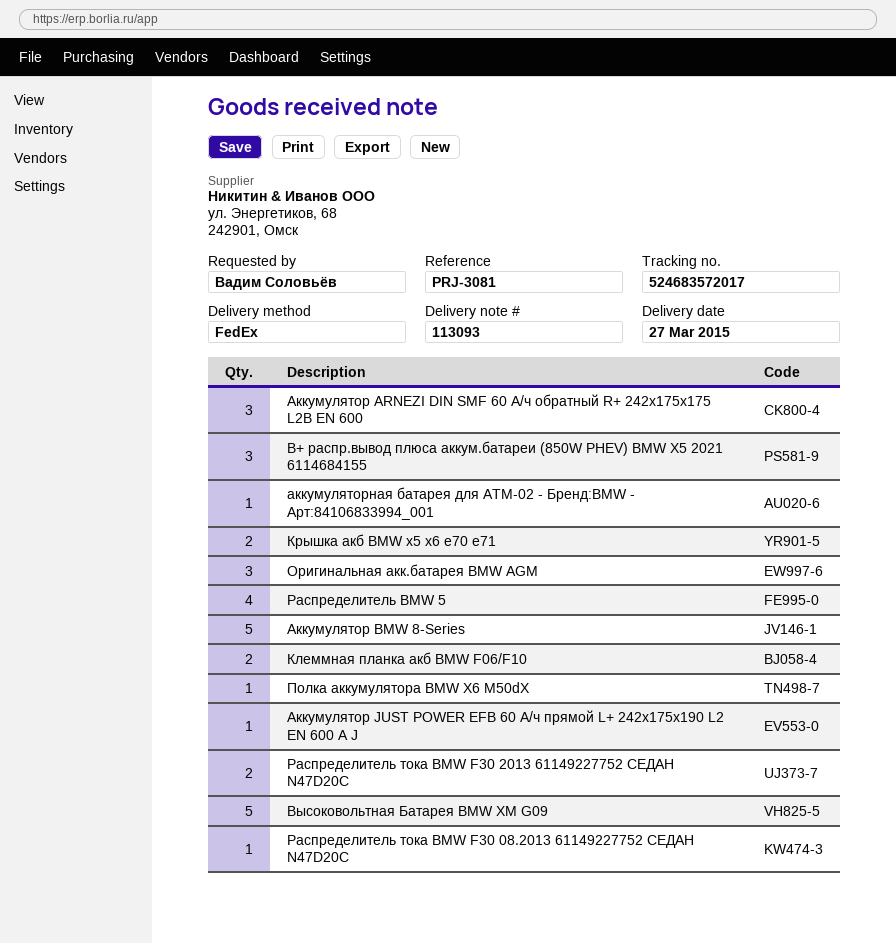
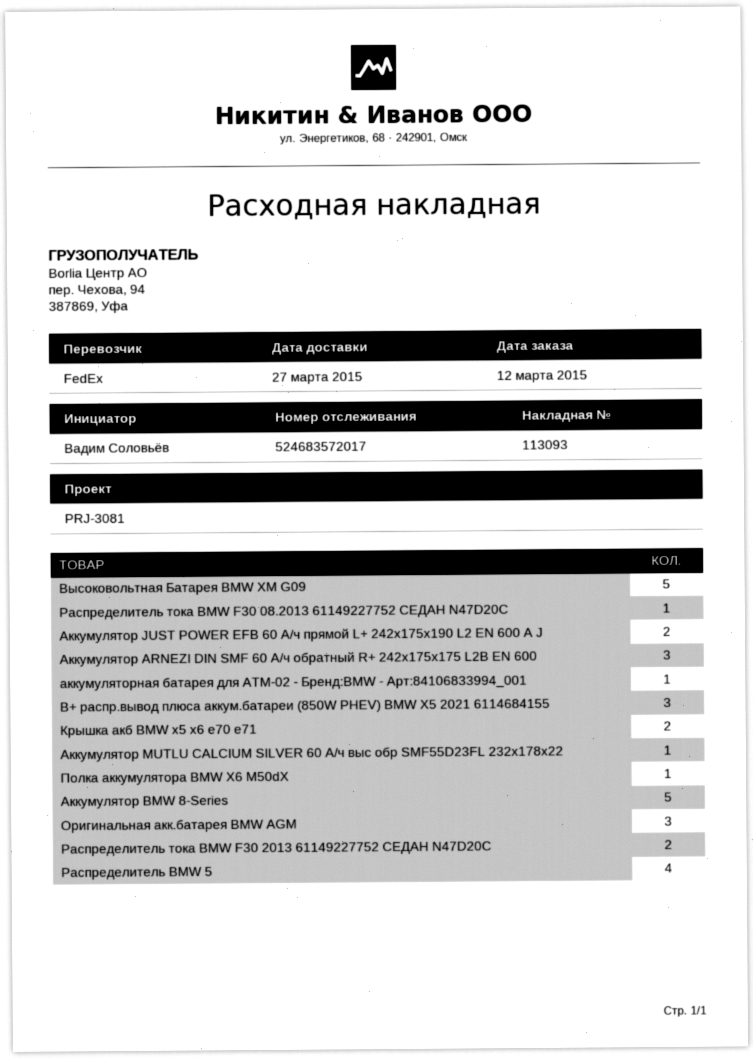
Клеммная планка акб BMW F06/F10: 2 -> none
Аккумулятор JUST POWER EFB 60 А/ч прямой L+ 242x175x190 L2 EN 600 А J: 1 -> 2
Аккумулятор MUTLU CALCIUM SILVER 60 A/ч выс обр SMF55D23FL 232x178x22: none -> 1

